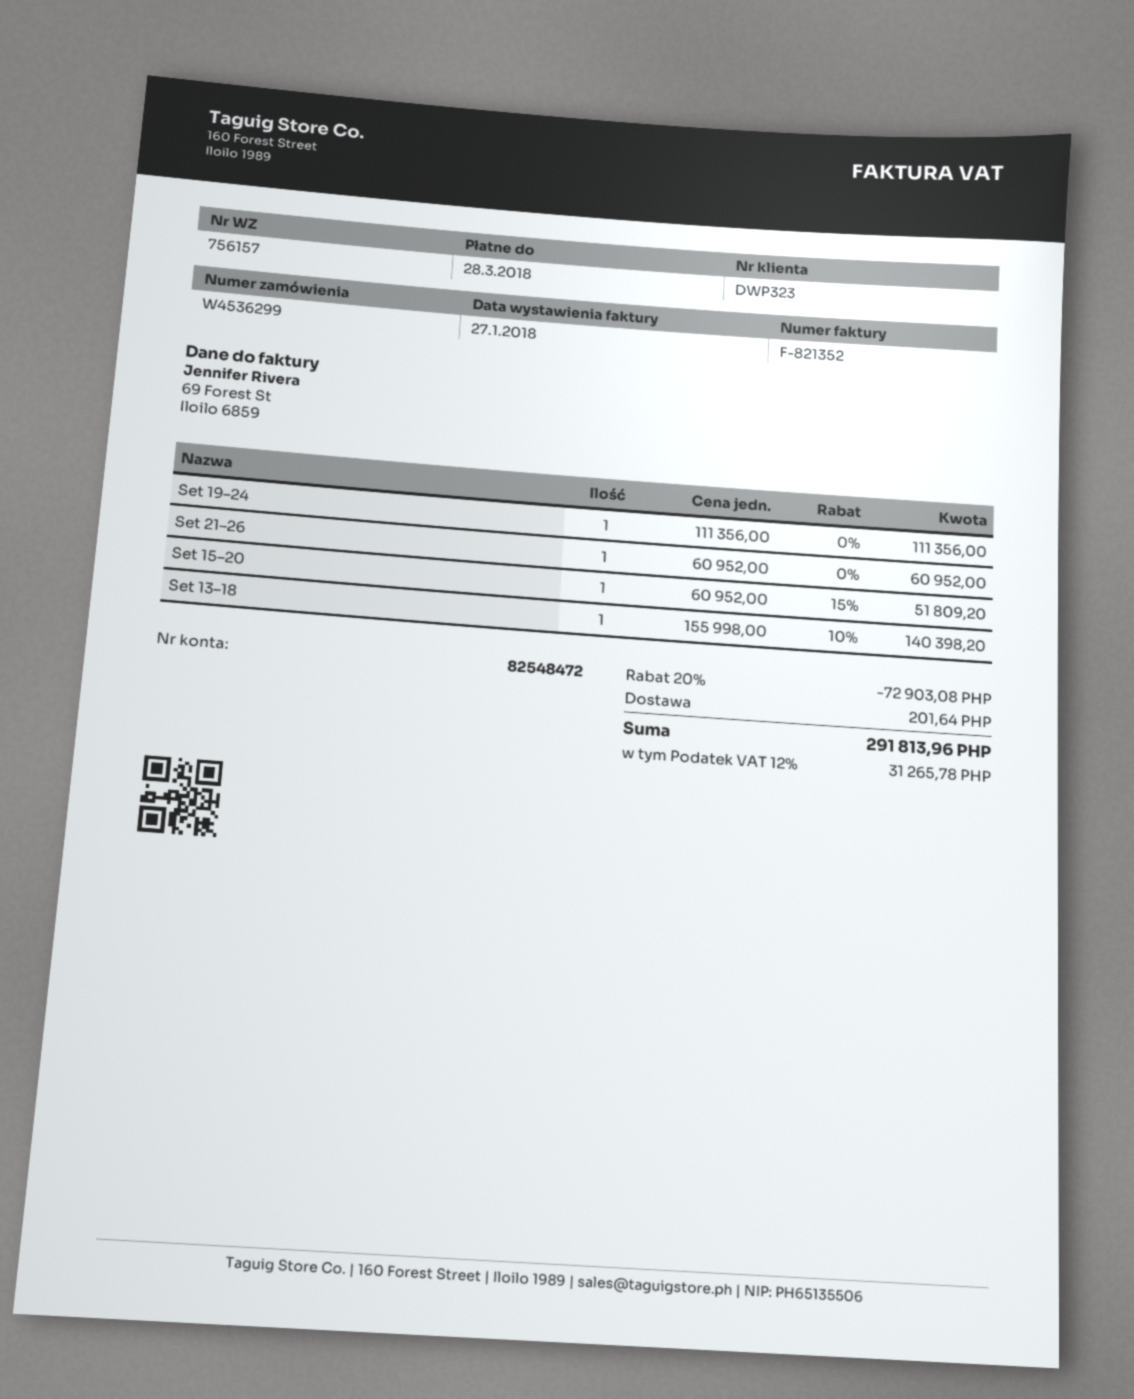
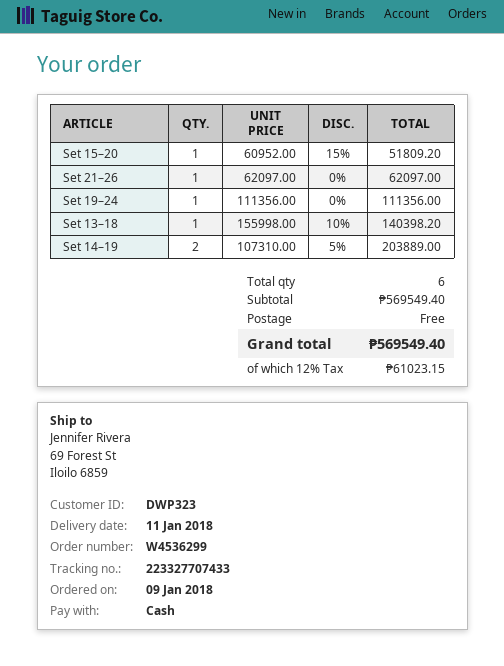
Set 21–26: 1 x 60952.00 = 60952.00 -> 1 x 62097.00 = 62097.00
Set 14–19: none -> 2 x 107310.00 - 5% = 203889.00
discount: 20% = 72903.08 -> none
shipping: 201.64 -> 0.00
tax: 12% = 31265.78 -> 12% = 61023.15
total: 291813.96 -> 569549.40

